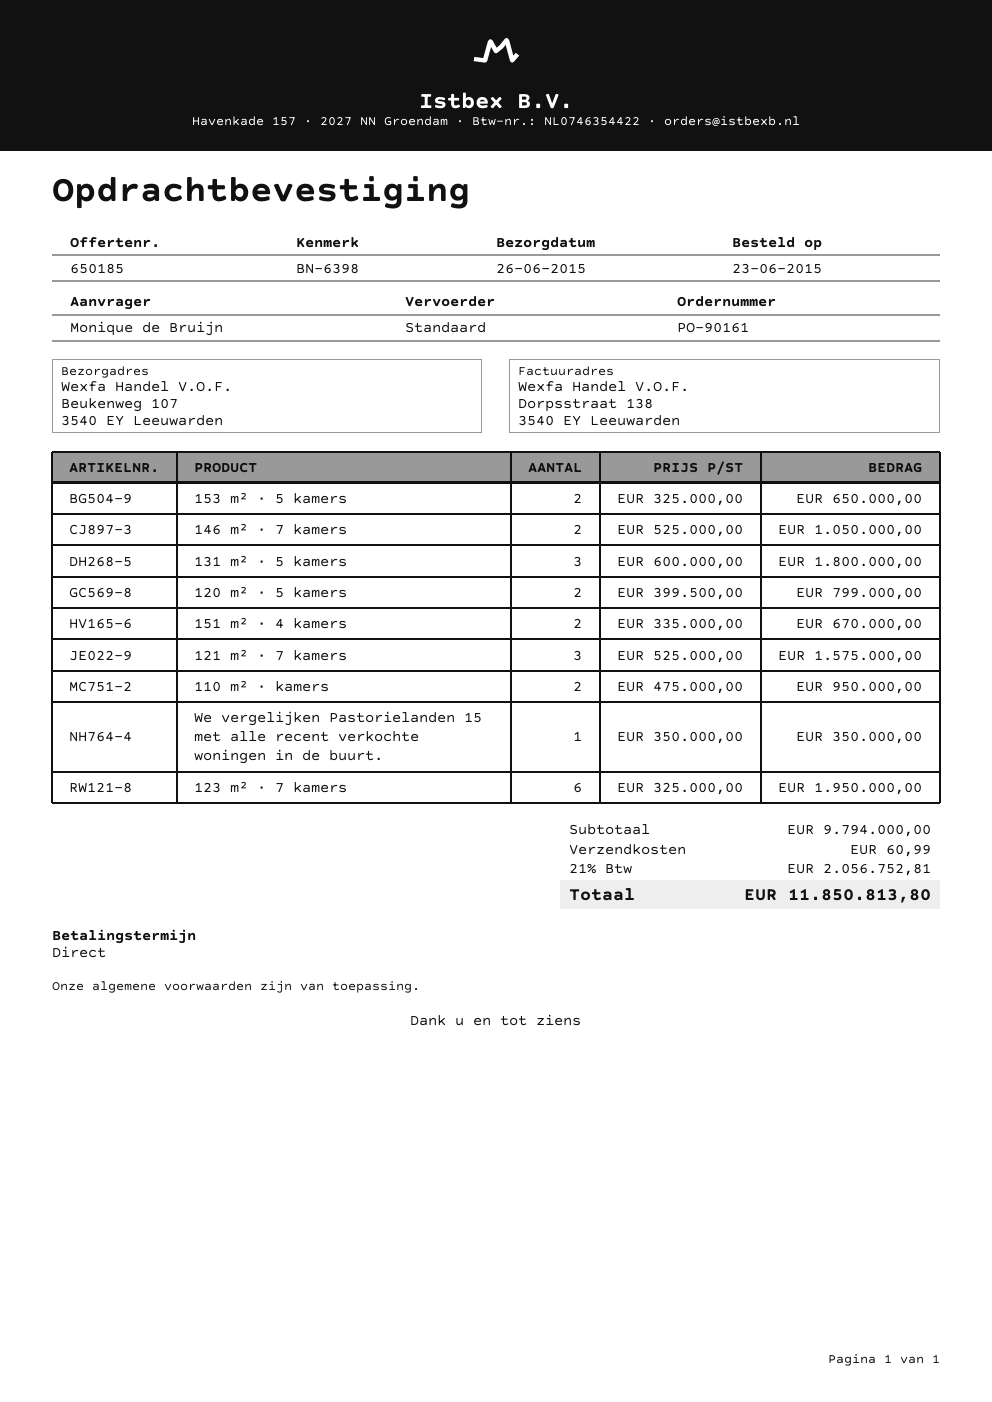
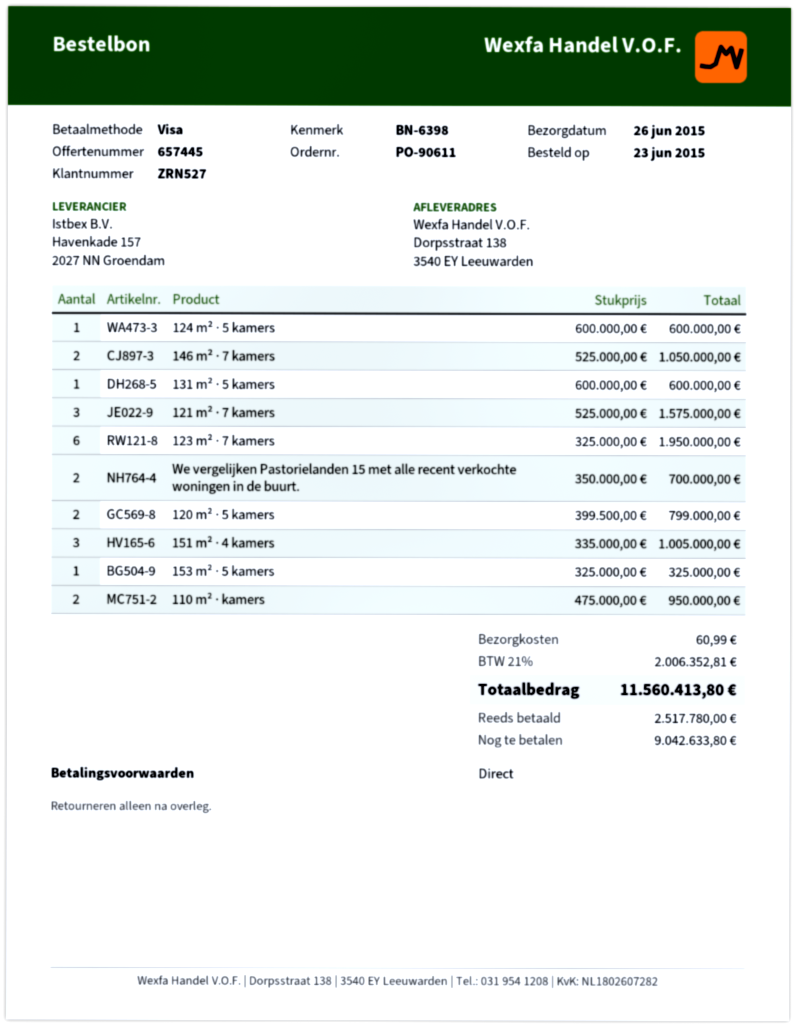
quote number: 650185 -> 657445
order number: PO-90161 -> PO-90611
ship to: Beukenweg 107, 3540 EY Leeuwarden -> Dorpsstraat 138, 3540 EY Leeuwarden
153 m² · 5 kamers: 2 x 325000.00 = 650000.00 -> 1 x 325000.00 = 325000.00
131 m² · 5 kamers: 3 x 600000.00 = 1800000.00 -> 1 x 600000.00 = 600000.00
151 m² · 4 kamers: 2 x 335000.00 = 670000.00 -> 3 x 335000.00 = 1005000.00
We vergelijken Pastorielanden 15 met alle recent verkochte woningen in de buurt.: 1 x 350000.00 = 350000.00 -> 2 x 350000.00 = 700000.00
124 m² · 5 kamers: none -> 1 x 600000.00 = 600000.00
tax: 21% = 2056752.81 -> 21% = 2006352.81
total: 11850813.80 -> 11560413.80

